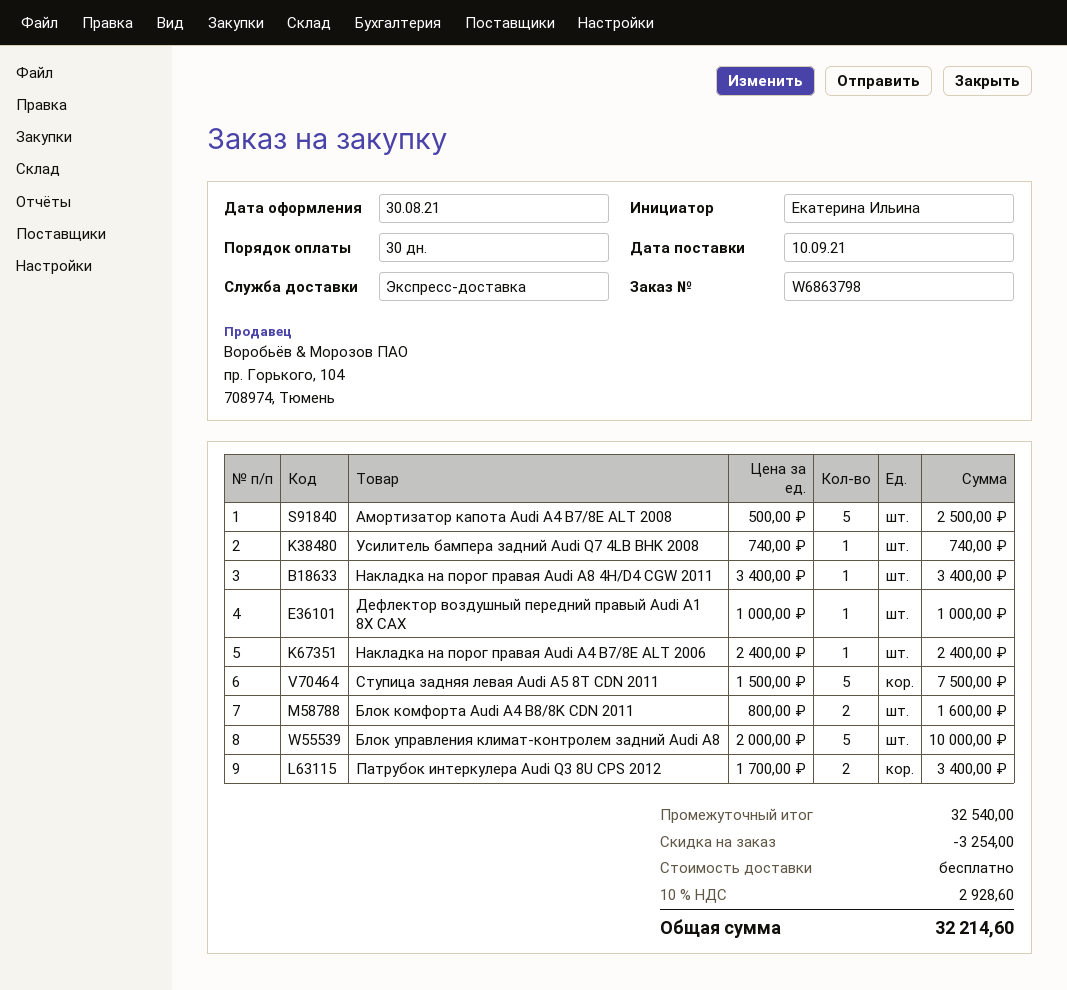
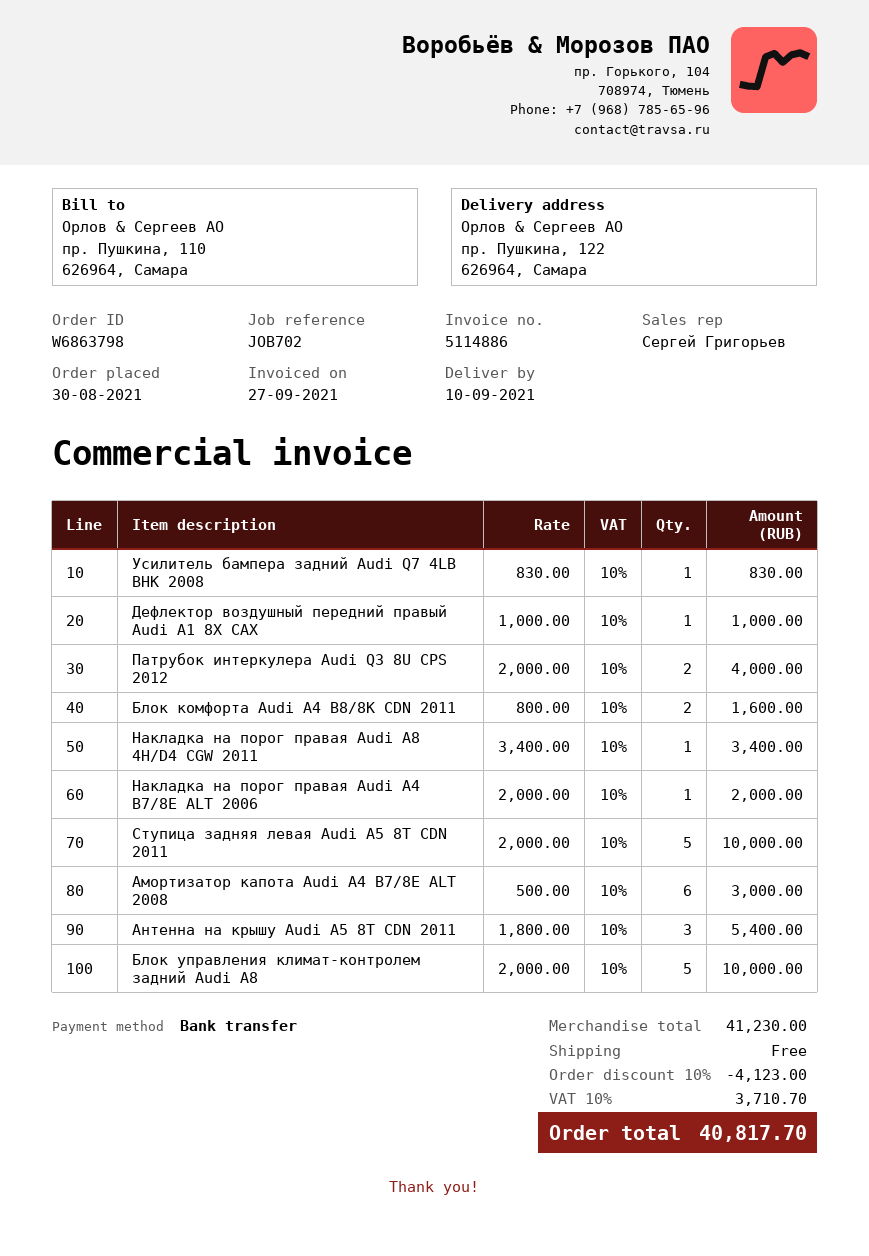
Амортизатор капота Audi A4 B7/8E ALT 2008: 5 x 500.00 = 2500.00 -> 6 x 500.00 = 3000.00
Усилитель бампера задний Audi Q7 4LB BHK 2008: 1 x 740.00 = 740.00 -> 1 x 830.00 = 830.00
Накладка на порог правая Audi A4 B7/8E ALT 2006: 1 x 2400.00 = 2400.00 -> 1 x 2000.00 = 2000.00
Ступица задняя левая Audi A5 8T CDN 2011: 5 x 1500.00 = 7500.00 -> 5 x 2000.00 = 10000.00
Патрубок интеркулера Audi Q3 8U CPS 2012: 2 x 1700.00 = 3400.00 -> 2 x 2000.00 = 4000.00
Антенна на крышу Audi A5 8T CDN 2011: none -> 3 x 1800.00 = 5400.00
subtotal: 32540.00 -> 41230.00
discount: 3254.00 -> 4123.00
tax: 10% = 2928.60 -> 10% = 3710.70
total: 32214.60 -> 40817.70

